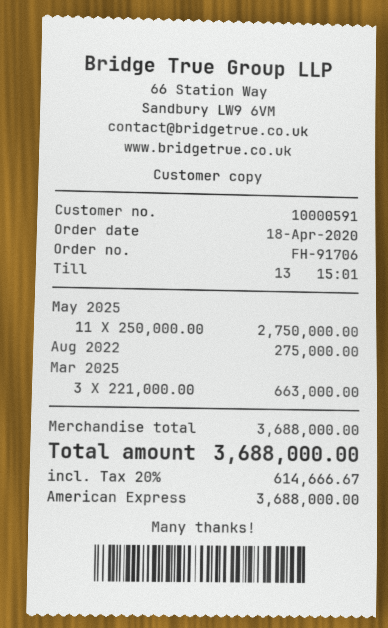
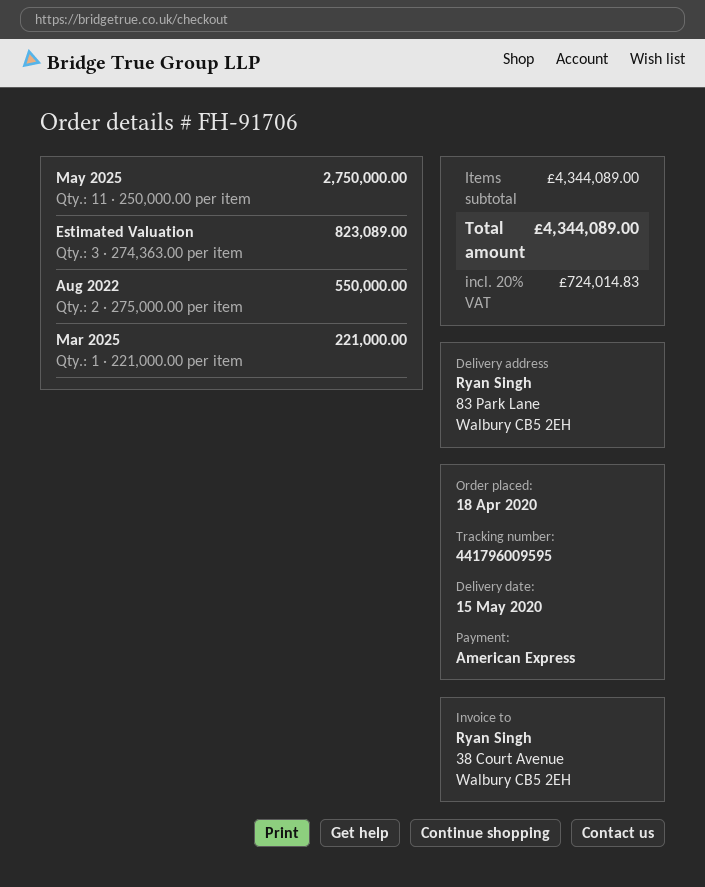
Aug 2022: 1 x 275000.00 = 275000.00 -> 2 x 275000.00 = 550000.00
Mar 2025: 3 x 221000.00 = 663000.00 -> 1 x 221000.00 = 221000.00
Estimated Valuation: none -> 3 x 274363.00 = 823089.00
subtotal: 3688000.00 -> 4344089.00
tax: 20% = 614666.67 -> 20% = 724014.83
total: 3688000.00 -> 4344089.00

